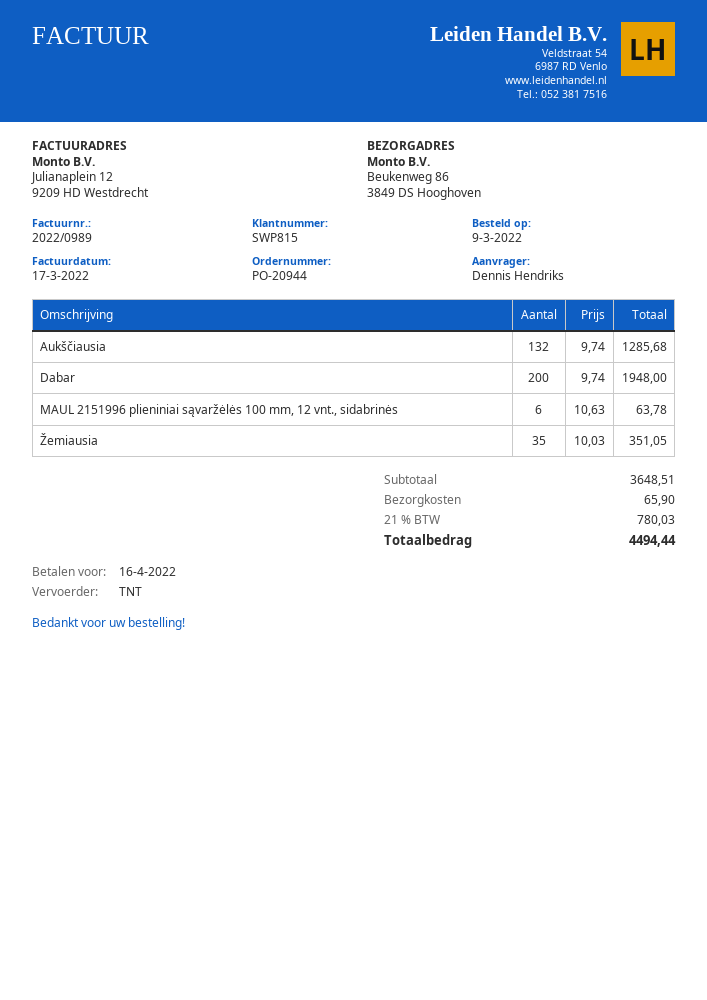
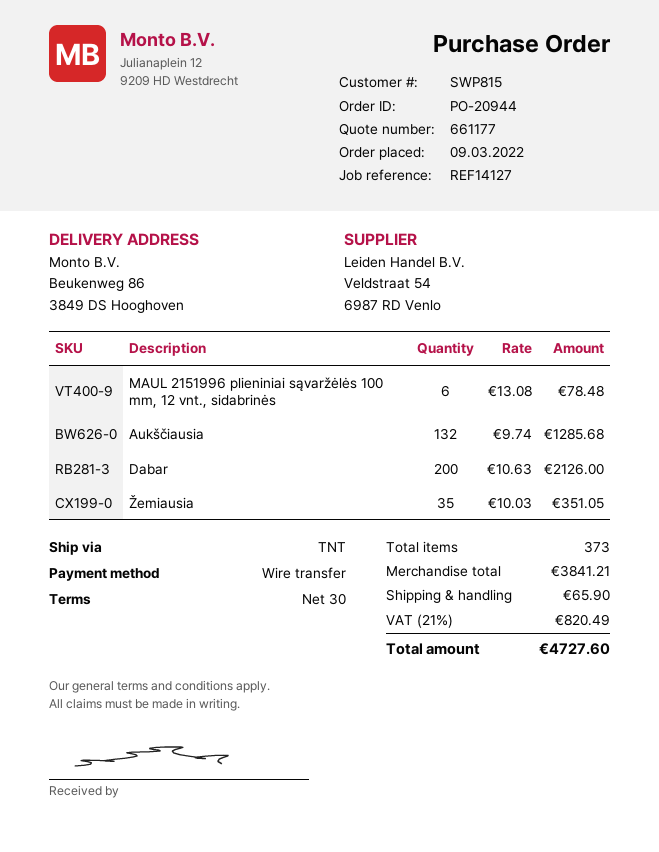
Dabar: 200 x 9.74 = 1948.00 -> 200 x 10.63 = 2126.00
MAUL 2151996 plieniniai sąvaržėlės 100 mm, 12 vnt., sidabrinės: 6 x 10.63 = 63.78 -> 6 x 13.08 = 78.48
subtotal: 3648.51 -> 3841.21
tax: 21% = 780.03 -> 21% = 820.49
total: 4494.44 -> 4727.60

